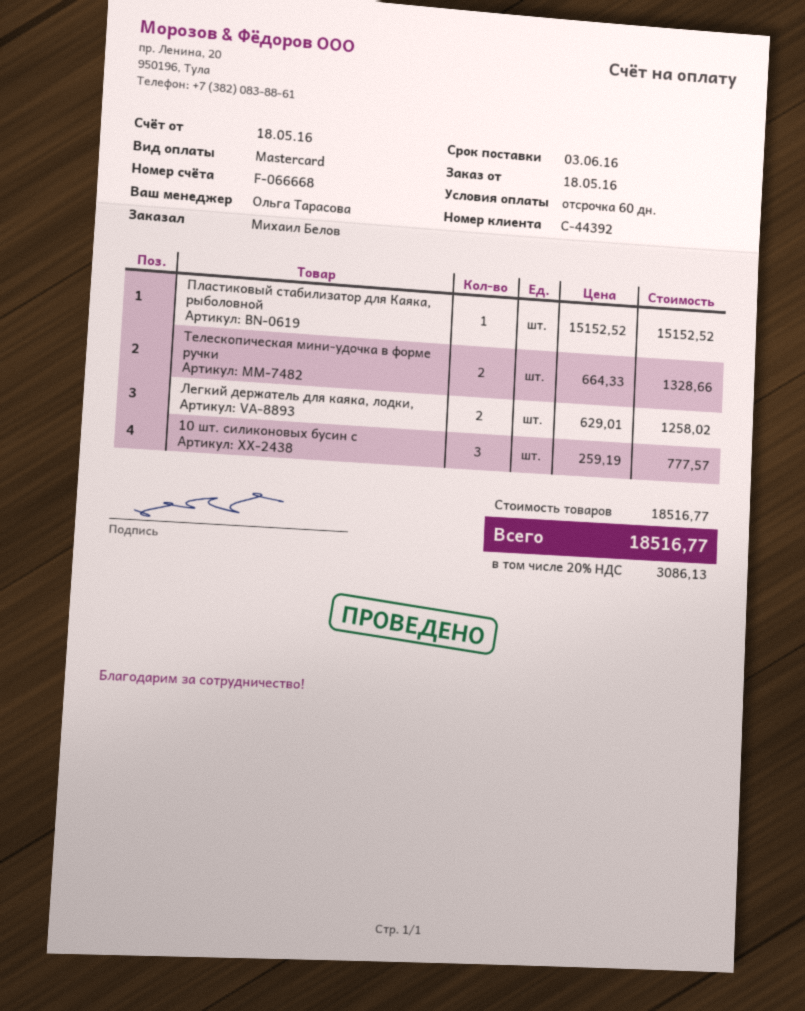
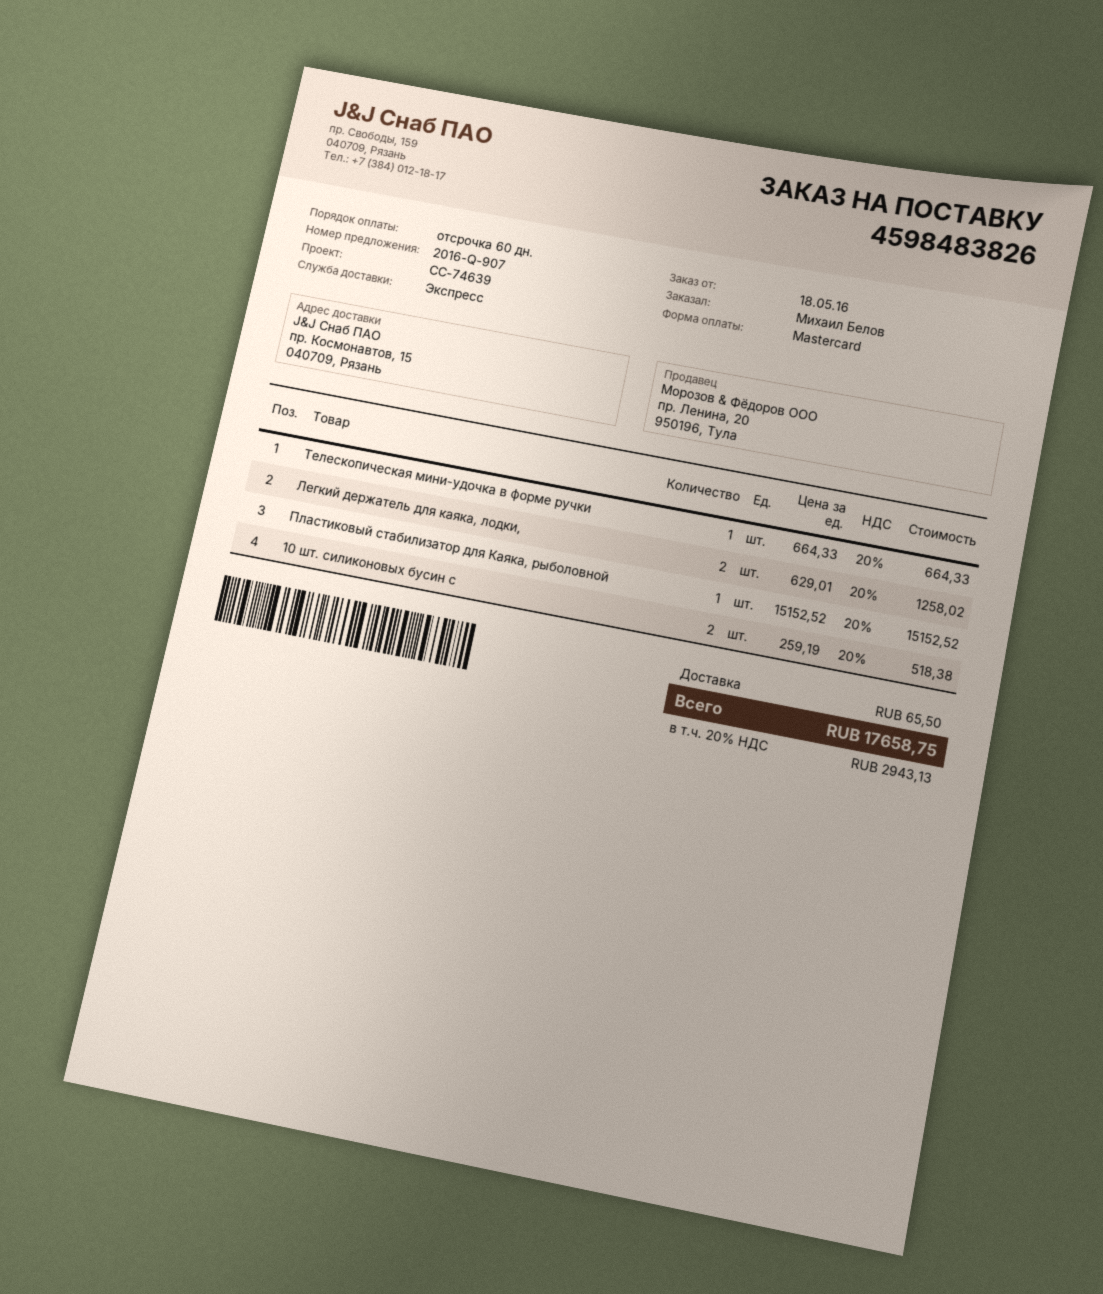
Телескопическая мини-удочка в форме ручки: 2 x 664.33 = 1328.66 -> 1 x 664.33 = 664.33
10 шт. силиконовых бусин с: 3 x 259.19 = 777.57 -> 2 x 259.19 = 518.38
shipping: none -> 65.50
tax: 20% = 3086.13 -> 20% = 2943.13
total: 18516.77 -> 17658.75

